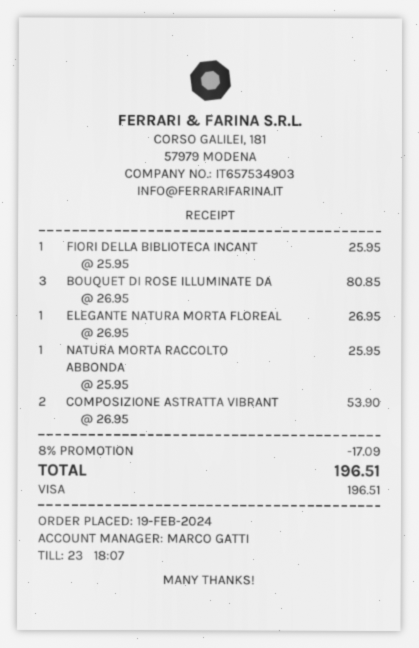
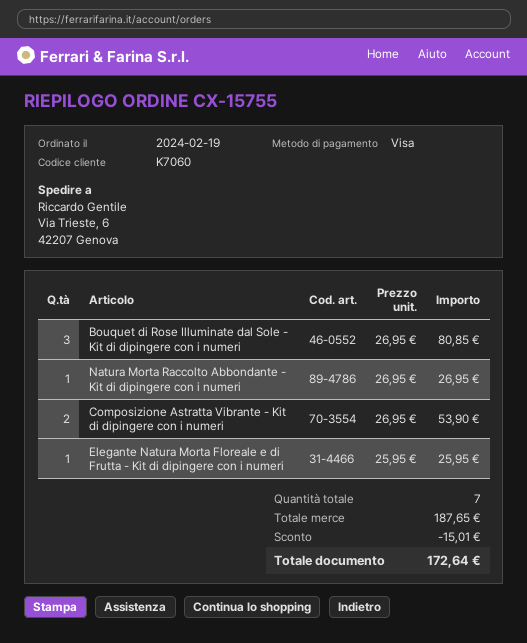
FIORI DELLA BIBLIOTECA INCANT: 1 x 25.95 = 25.95 -> none
ELEGANTE NATURA MORTA FLOREAL: 1 x 26.95 = 26.95 -> 1 x 25.95 = 25.95
NATURA MORTA RACCOLTO ABBONDA: 1 x 25.95 = 25.95 -> 1 x 26.95 = 26.95
discount: 17.09 -> 15.01
total: 196.51 -> 172.64

